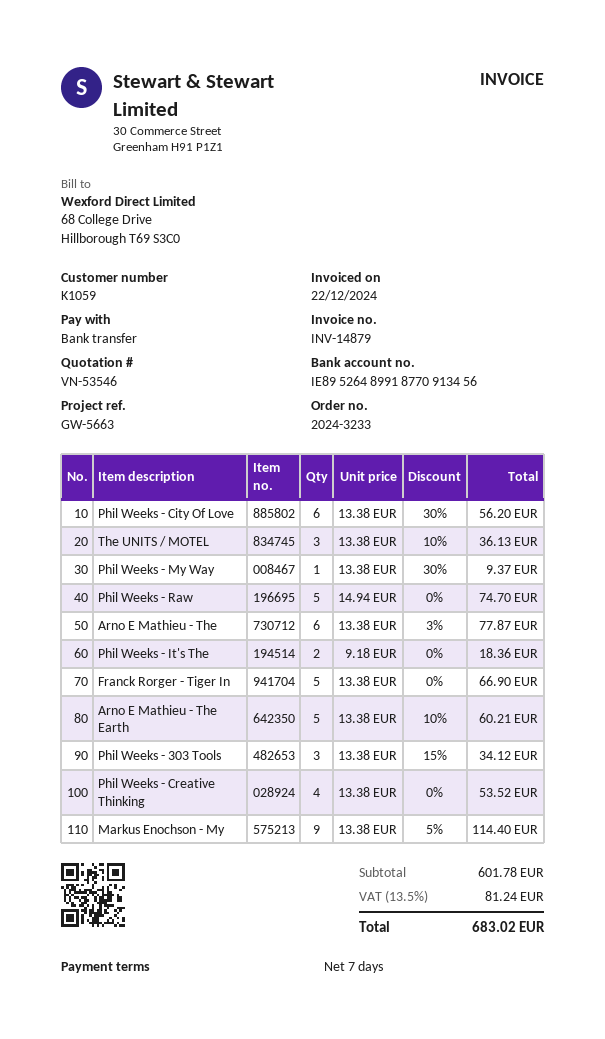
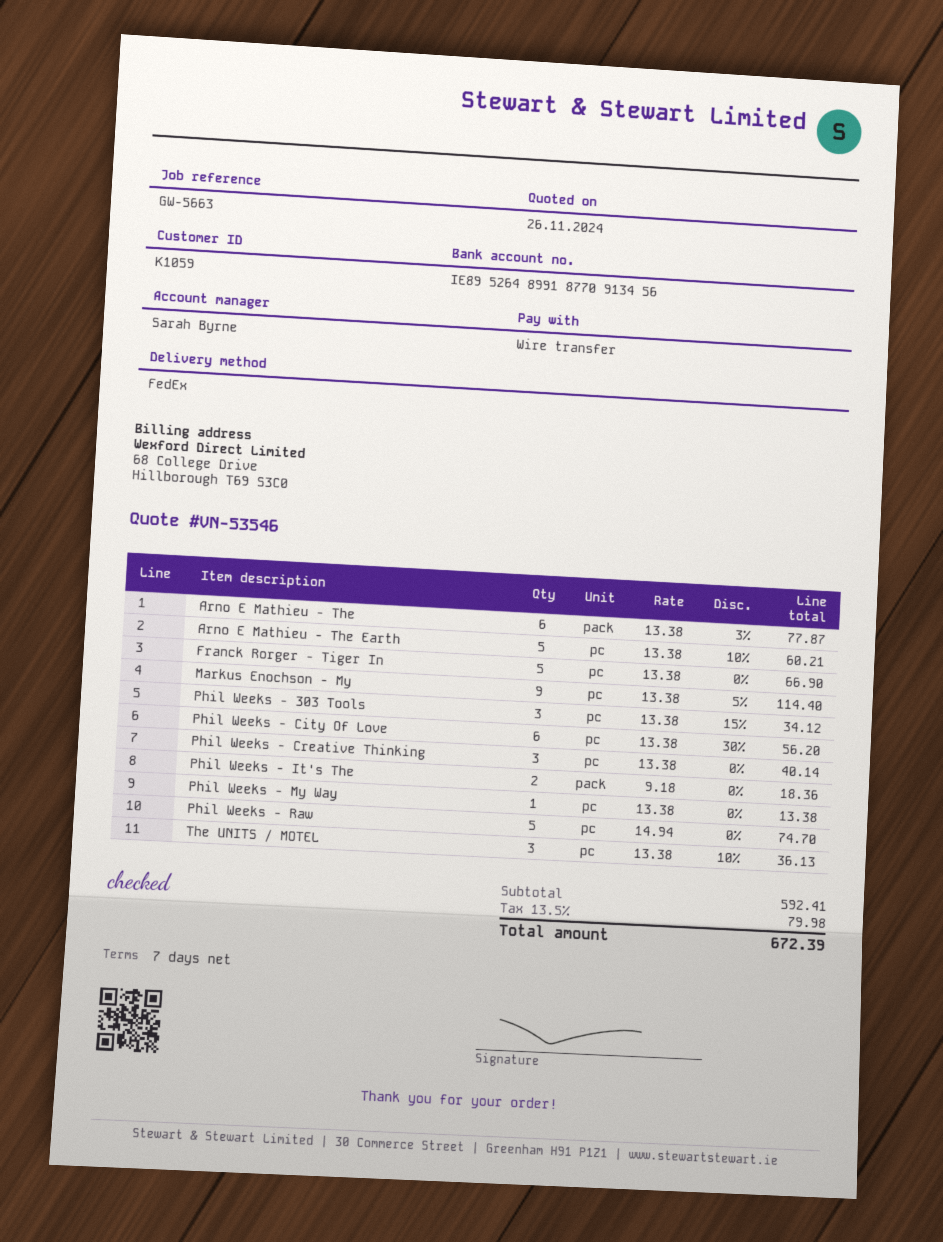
Phil Weeks - My Way: 1 x 13.38 - 30% = 9.37 -> 1 x 13.38 = 13.38
Phil Weeks - Creative Thinking: 4 x 13.38 = 53.52 -> 3 x 13.38 = 40.14
subtotal: 601.78 -> 592.41
tax: 13.5% = 81.24 -> 13.5% = 79.98
total: 683.02 -> 672.39

